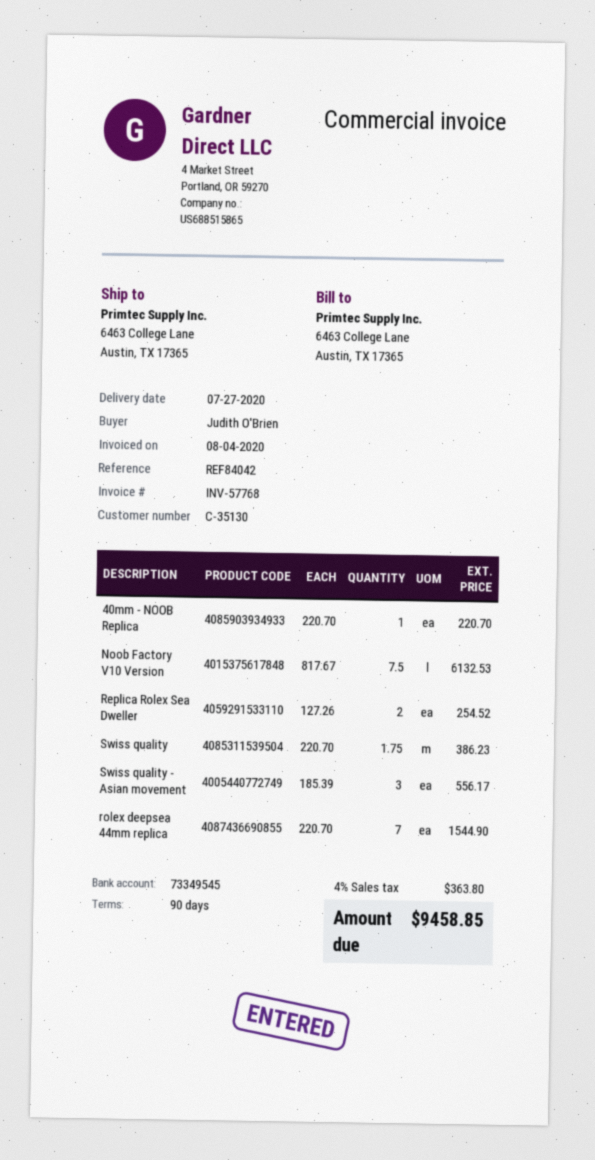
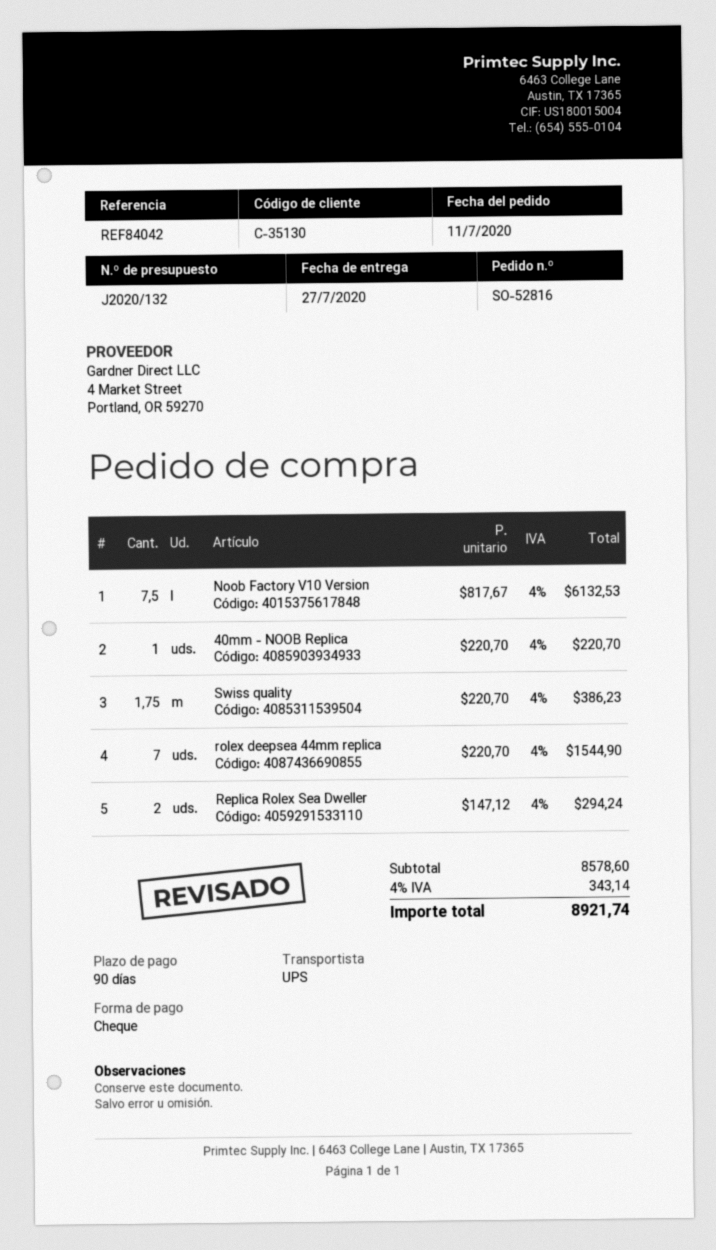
Replica Rolex Sea Dweller: 2 x 127.26 = 254.52 -> 2 x 147.12 = 294.24
Swiss quality - Asian movement: 3 x 185.39 = 556.17 -> none
tax: 4% = 363.80 -> 4% = 343.14
total: 9458.85 -> 8921.74

